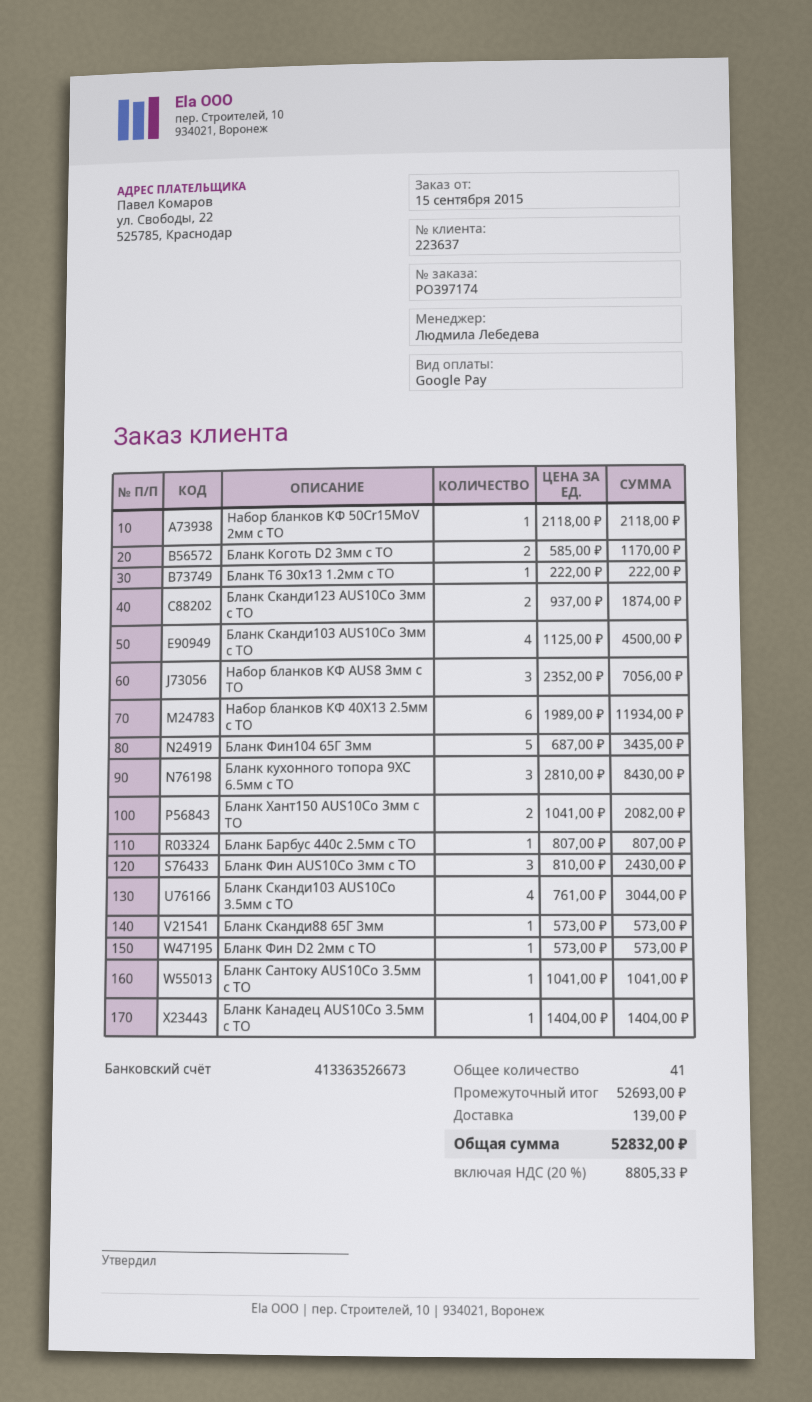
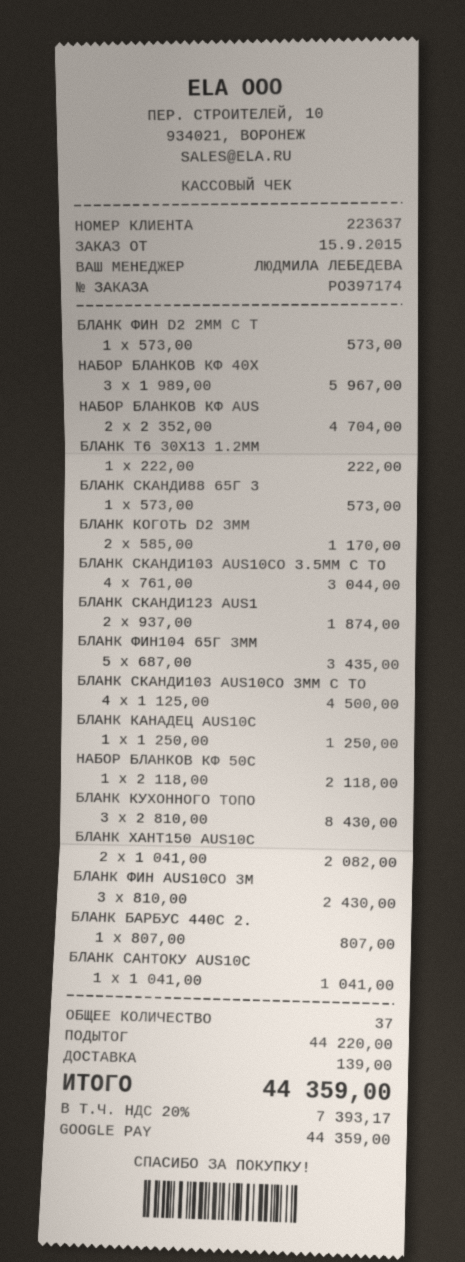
Набор бланков КФ AUS8 3мм с ТО: 3 x 2352.00 = 7056.00 -> 2 x 2352.00 = 4704.00
Набор бланков КФ 40Х13 2.5мм с ТО: 6 x 1989.00 = 11934.00 -> 3 x 1989.00 = 5967.00
Бланк Канадец AUS10Co 3.5мм с ТО: 1 x 1404.00 = 1404.00 -> 1 x 1250.00 = 1250.00
total quantity: 41 -> 37
subtotal: 52693.00 -> 44220.00
tax: 20% = 8805.33 -> 20% = 7393.17
total: 52832.00 -> 44359.00

